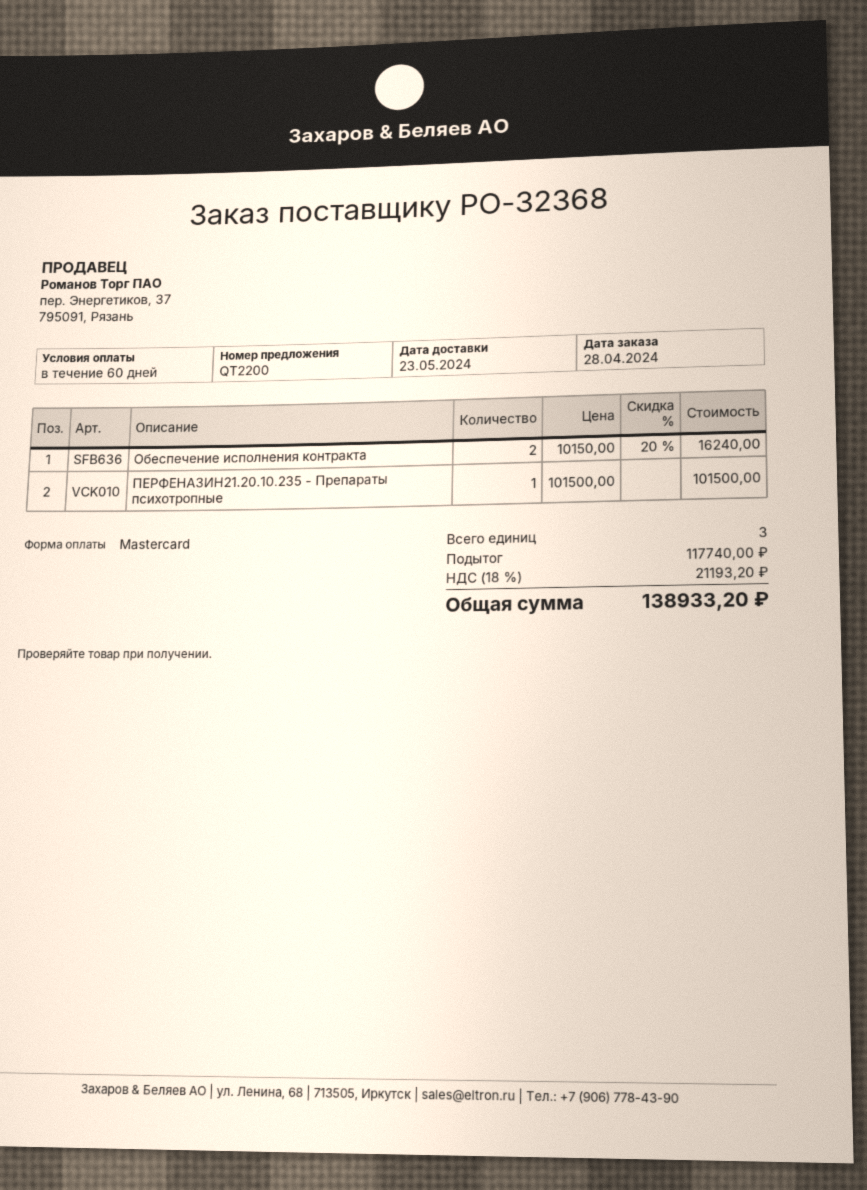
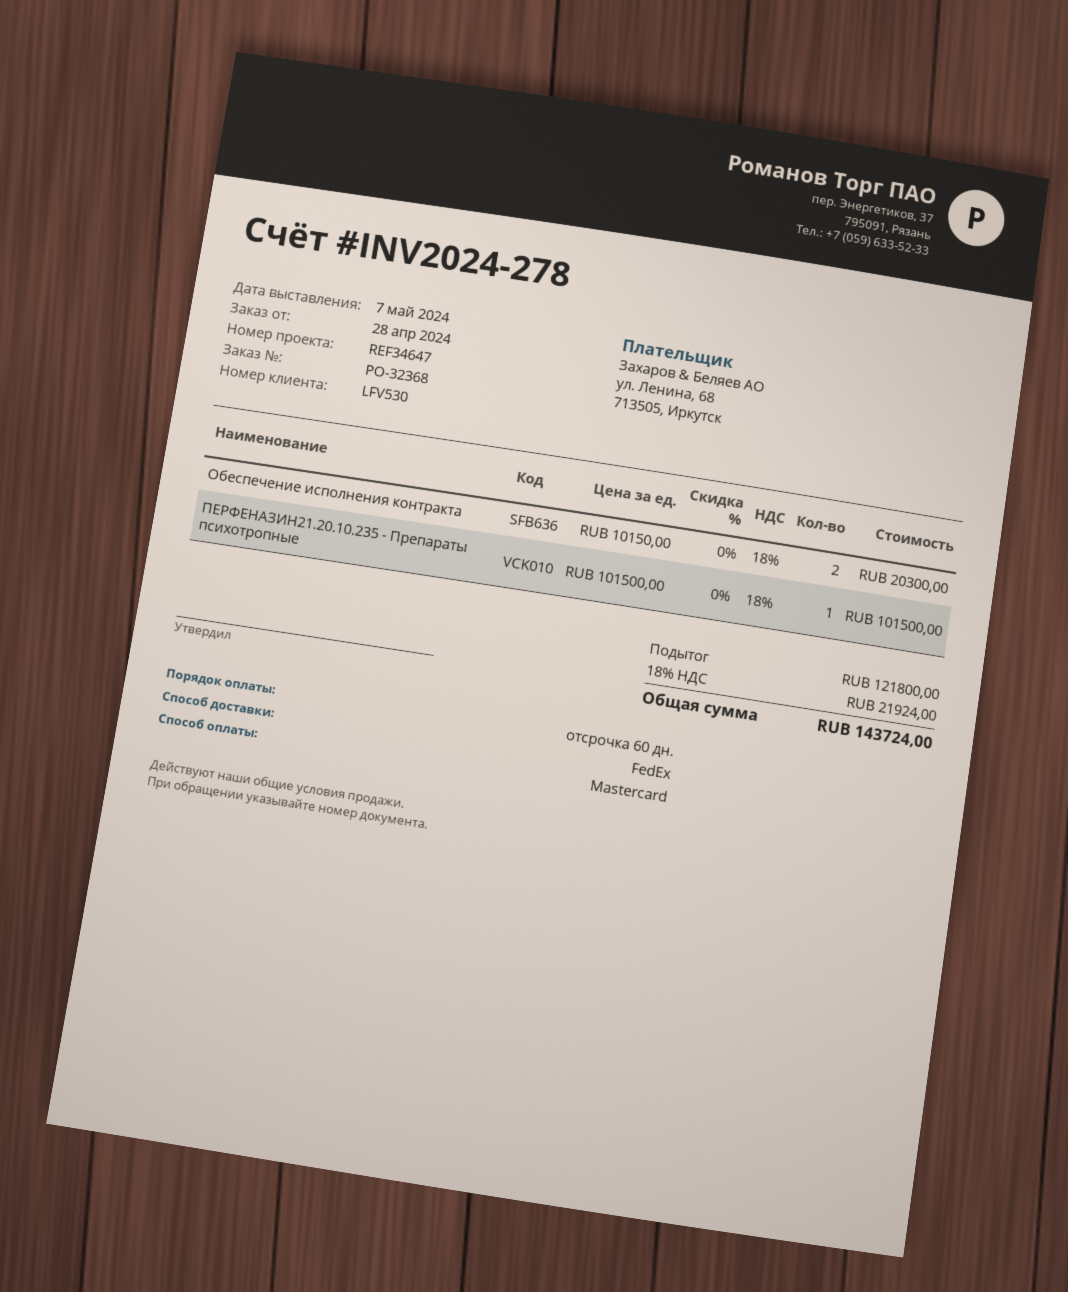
Обеспечение исполнения контракта: 2 x 10150.00 - 20% = 16240.00 -> 2 x 10150.00 = 20300.00
subtotal: 117740.00 -> 121800.00
tax: 18% = 21193.20 -> 18% = 21924.00
total: 138933.20 -> 143724.00

